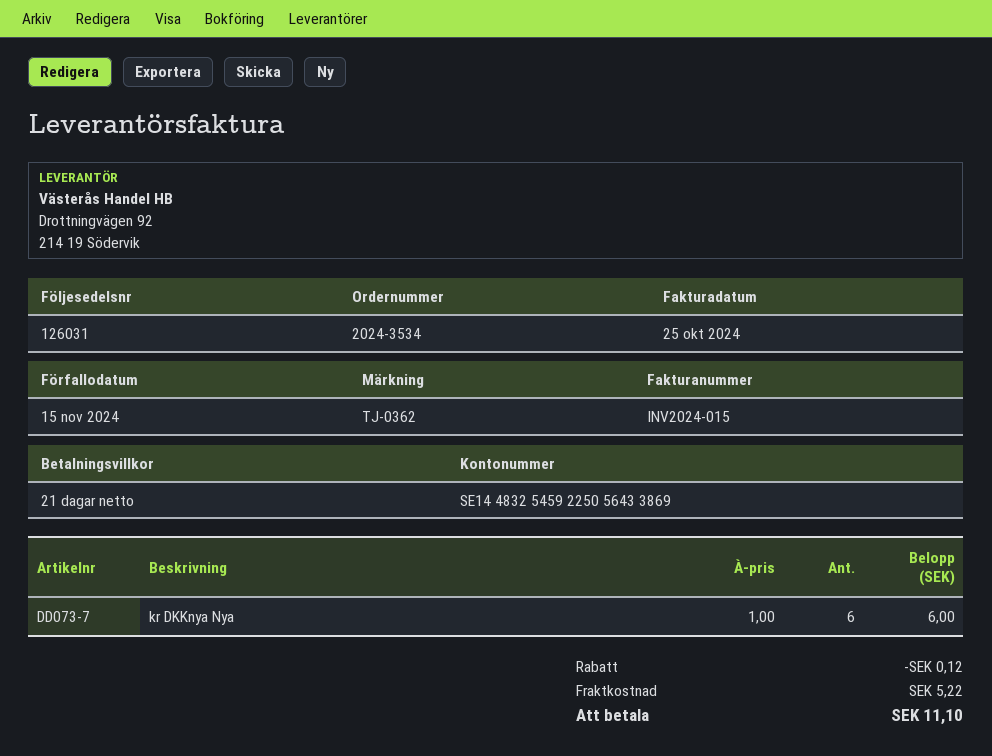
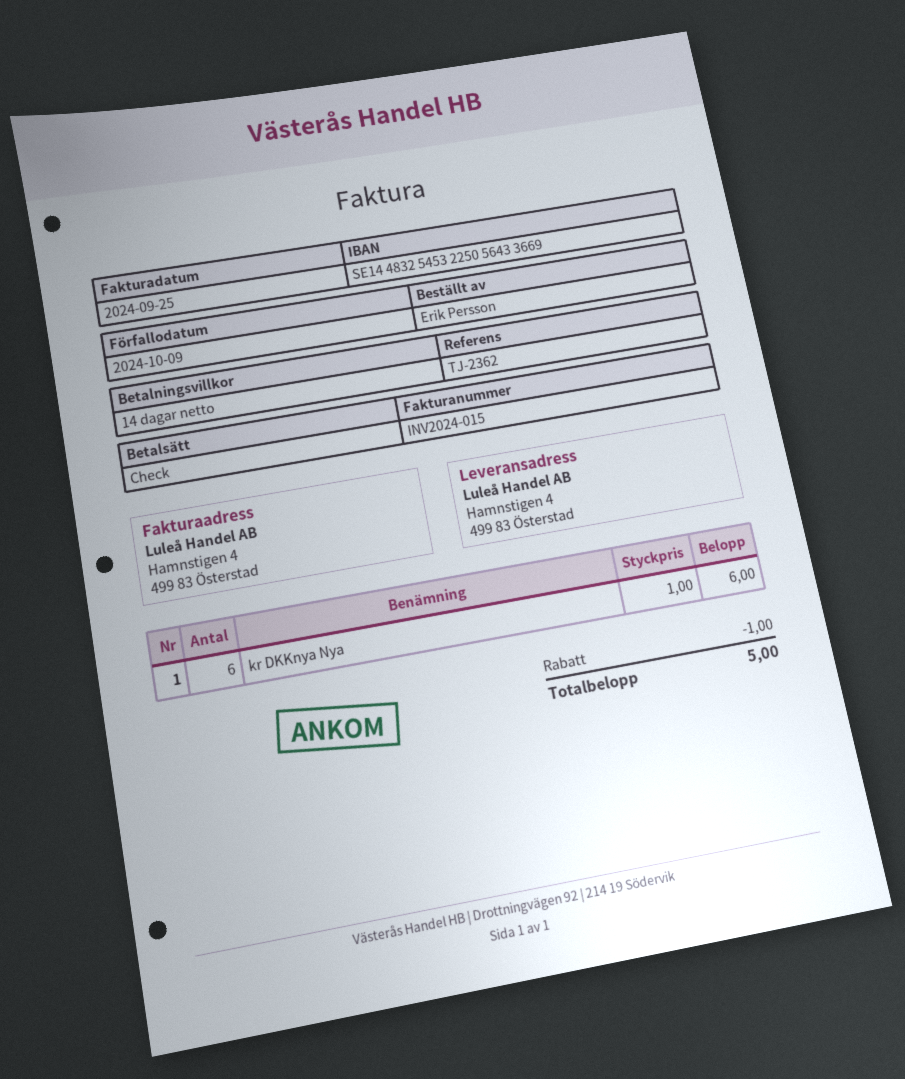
invoice date: 2024-10-25 -> 2024-09-25
payment terms: 21 days -> 14 days
due date: 2024-11-15 -> 2024-10-09
reference: TJ-0362 -> TJ-2362
bank account: SE1448325459225056433869 -> SE1448325453225056433669
discount: 0.12 -> 1.00
shipping: 5.22 -> none
total: 11.10 -> 5.00

